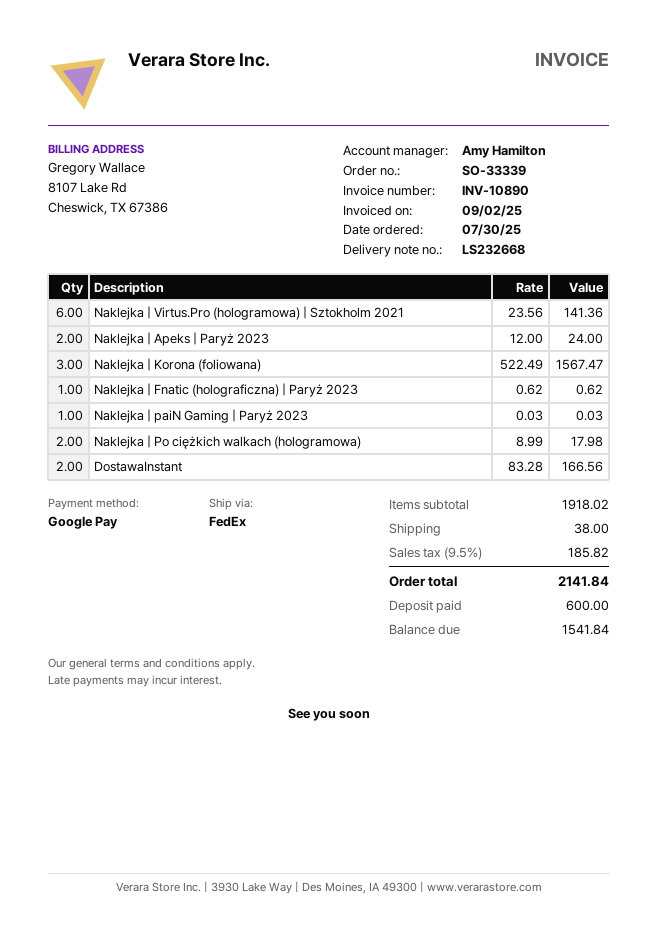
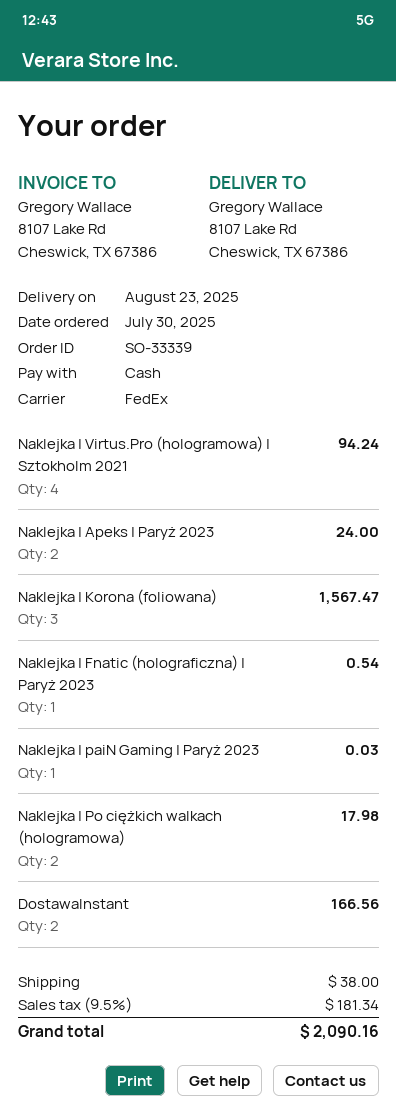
payment method: Google Pay -> cash
Naklejka | Virtus.Pro (hologramowa) | Sztokholm 2021: 6 for 141.36 -> 4 for 94.24
Naklejka | Fnatic (holograficzna) | Paryż 2023: 1 for 0.62 -> 1 for 0.54
tax: 9.5% = 185.82 -> 9.5% = 181.34
total: 2141.84 -> 2090.16

